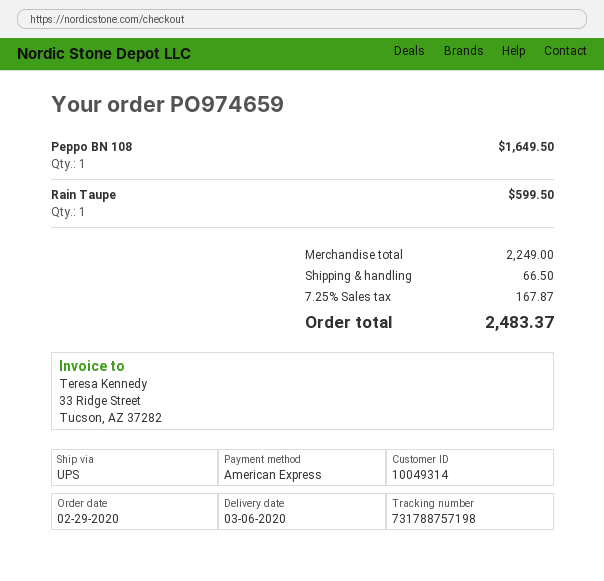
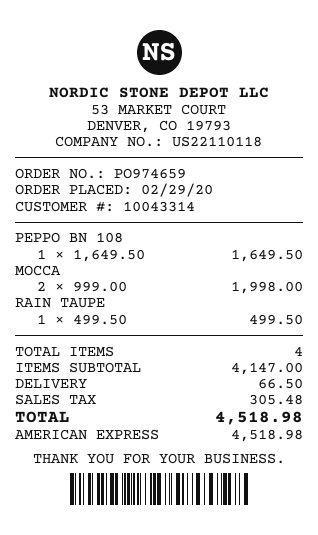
customer number: 10049314 -> 10043314
Rain Taupe: 1 for 599.50 -> 1 for 499.50
MOCCA: none -> 2 for 1998.00
subtotal: 2249.00 -> 4147.00
tax: 167.87 -> 305.48
total: 2483.37 -> 4518.98

